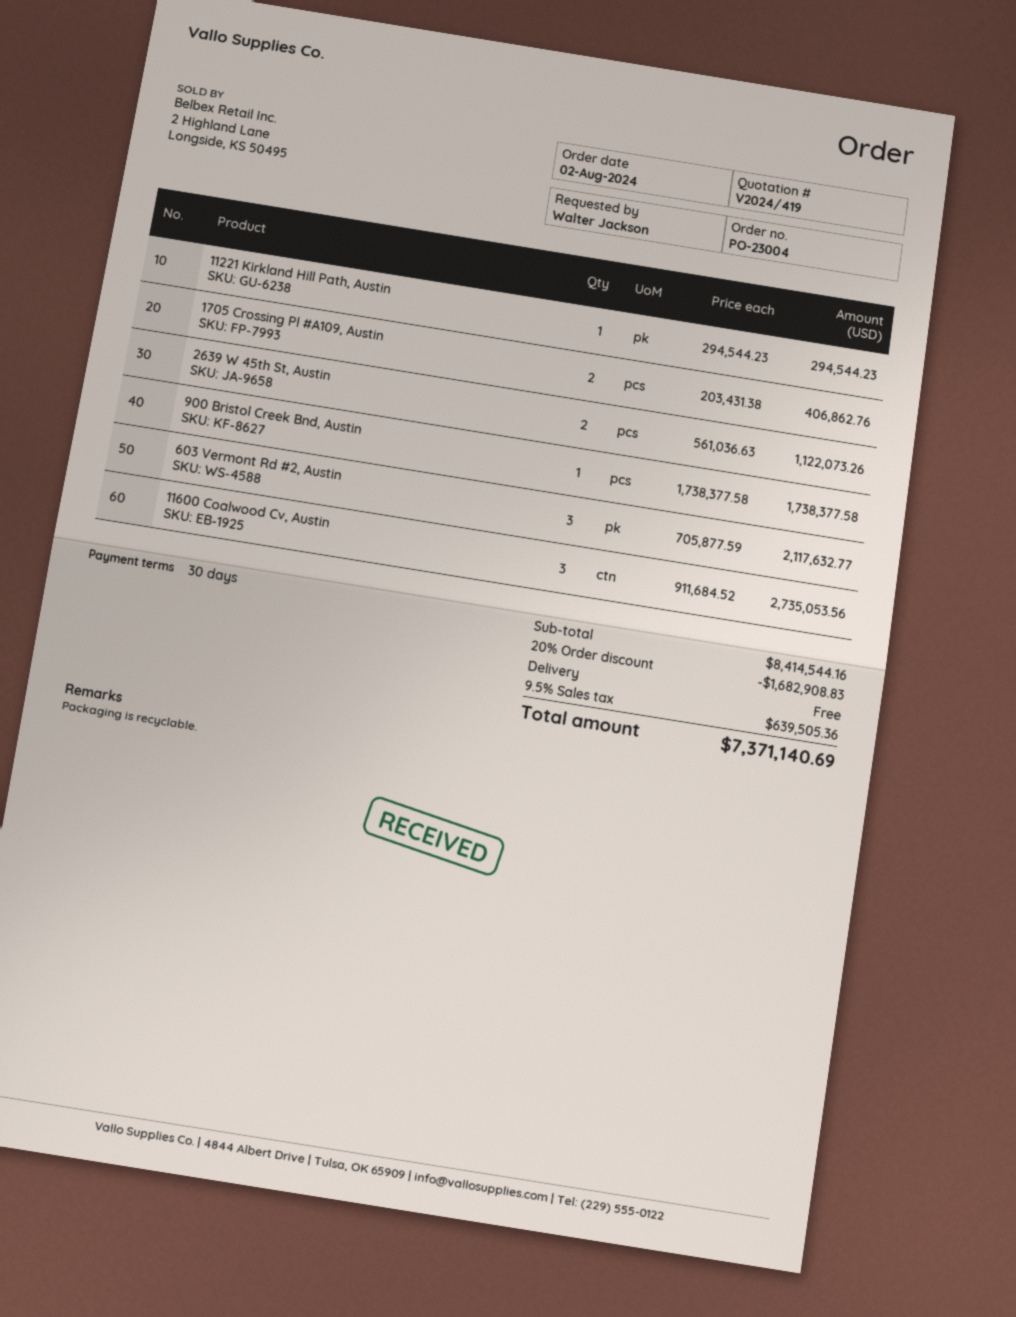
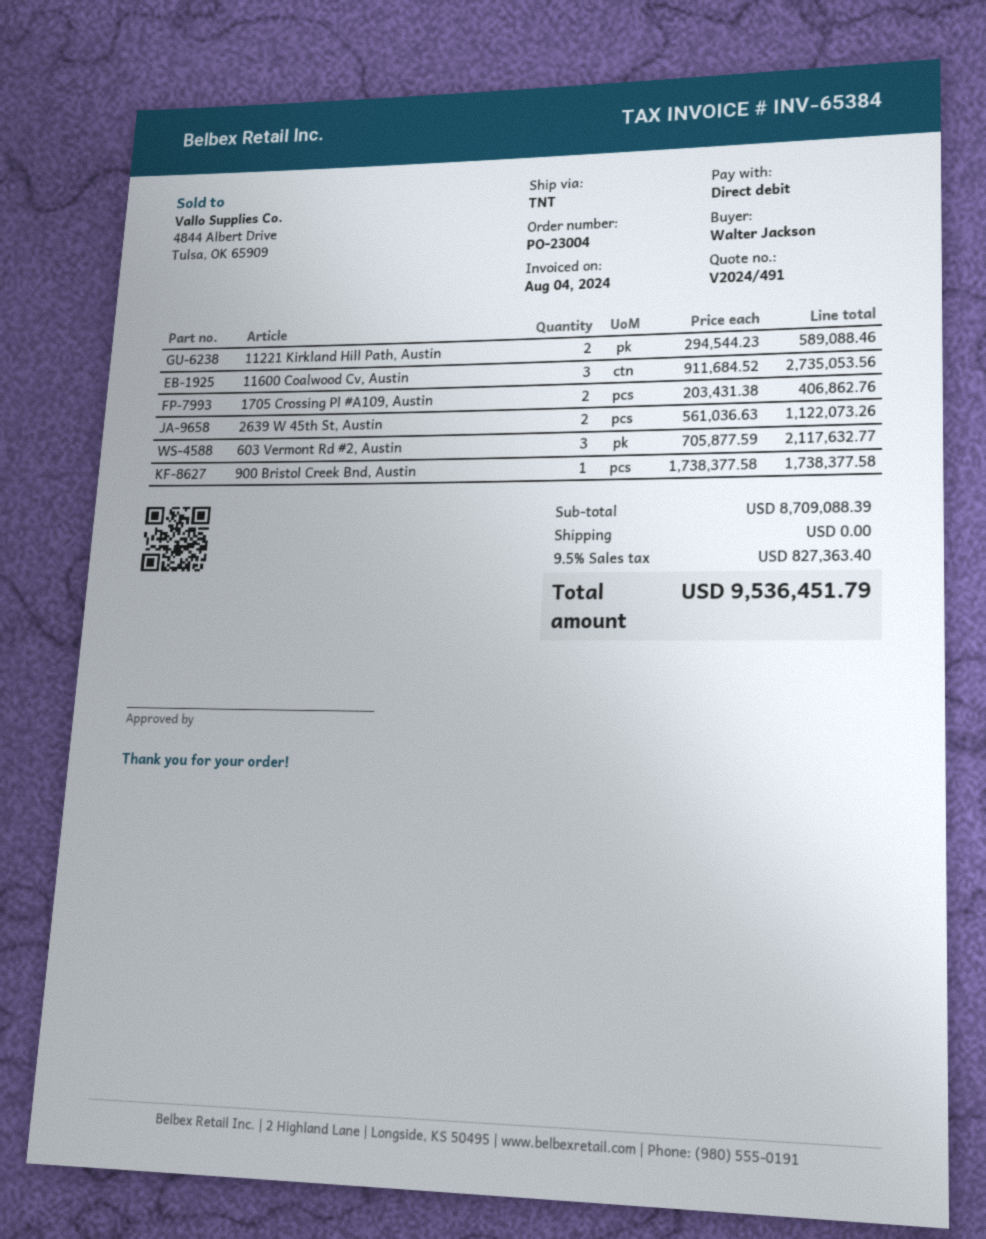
quote number: V2024/419 -> V2024/491
11221 Kirkland Hill Path, Austin: 1 x 294544.23 = 294544.23 -> 2 x 294544.23 = 589088.46
subtotal: 8414544.16 -> 8709088.39
discount: 20% = 1682908.83 -> none
tax: 9.5% = 639505.36 -> 9.5% = 827363.40
total: 7371140.69 -> 9536451.79

